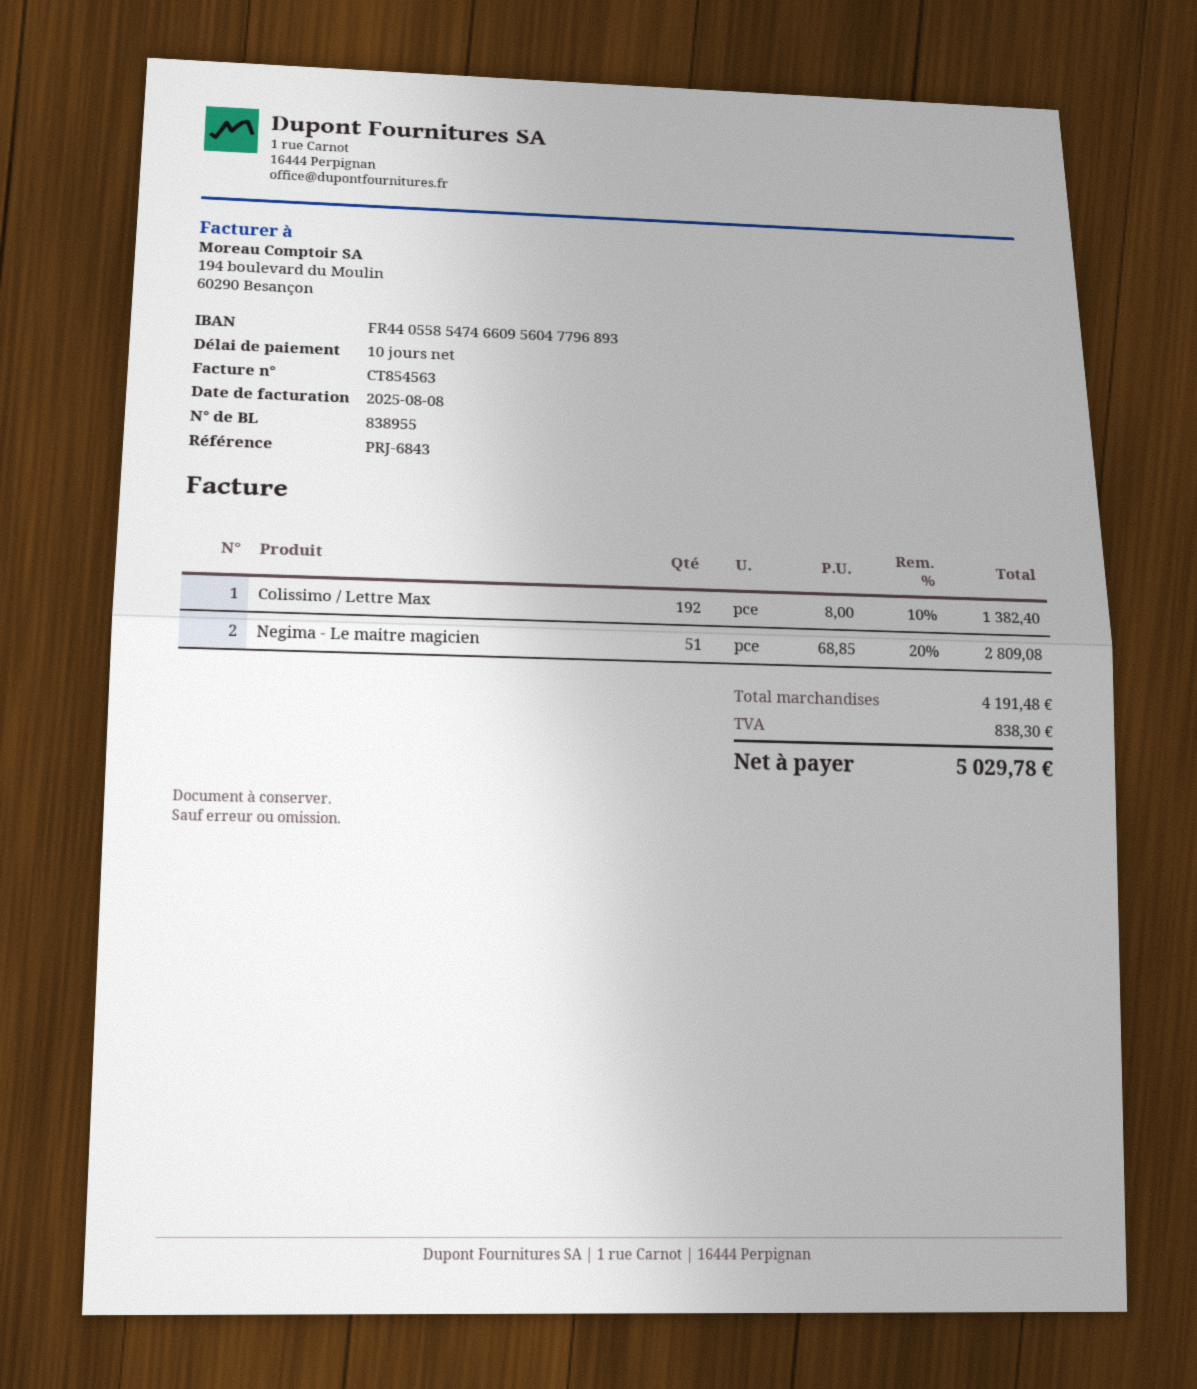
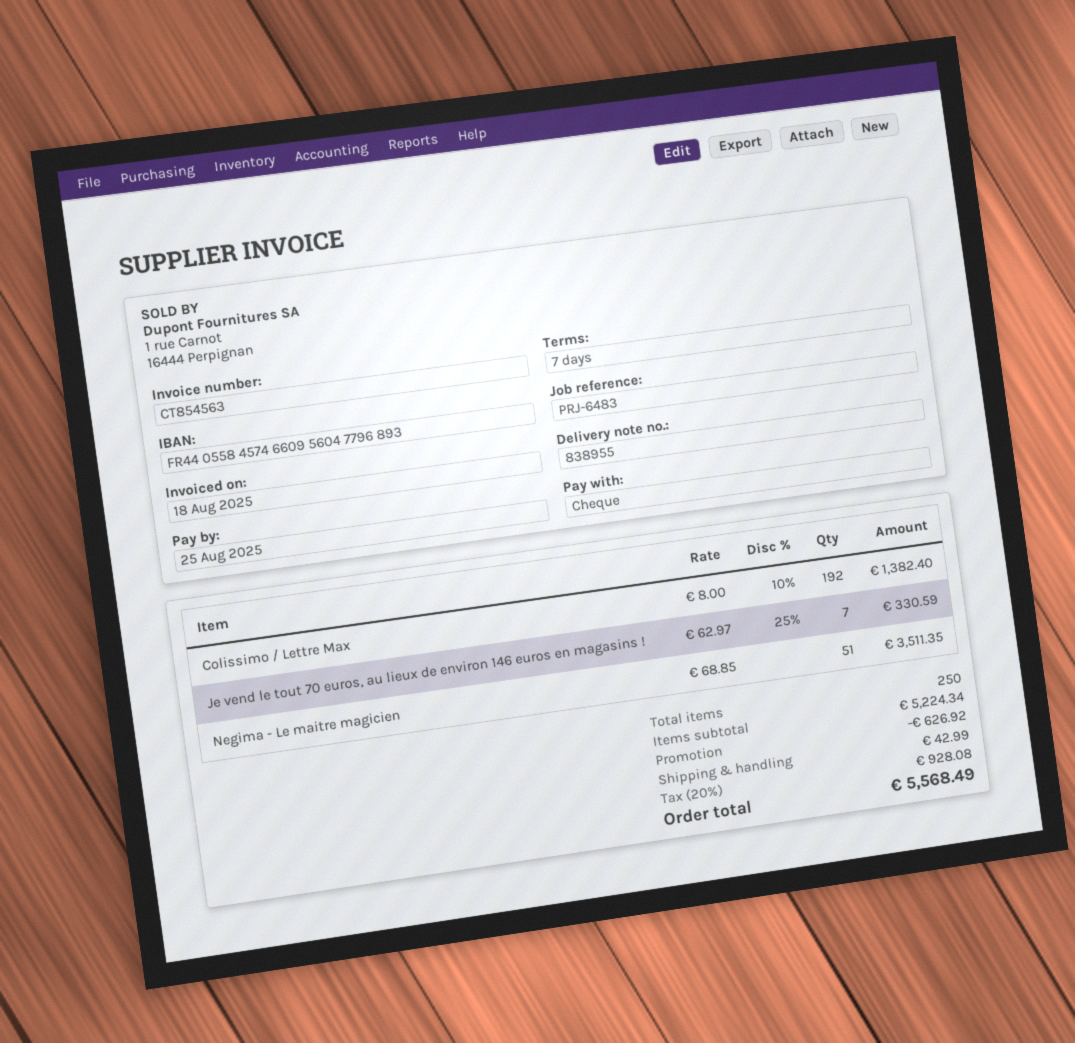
invoice date: 2025-08-08 -> 2025-08-18
payment terms: 10 days -> 7 days
reference: PRJ-6843 -> PRJ-6483
bank account: FR4405585474660956047796893 -> FR4405584574660956047796893
Negima - Le maitre magicien: 51 x 68.85 - 20% = 2809.08 -> 51 x 68.85 = 3511.35
Je vend le tout 70 euros, au lieux de environ 146 euros en magasins !: none -> 7 x 62.97 - 25% = 330.59
subtotal: 4191.48 -> 5224.34
discount: none -> 626.92
shipping: none -> 42.99
tax: 838.30 -> 928.08
total: 5029.78 -> 5568.49

